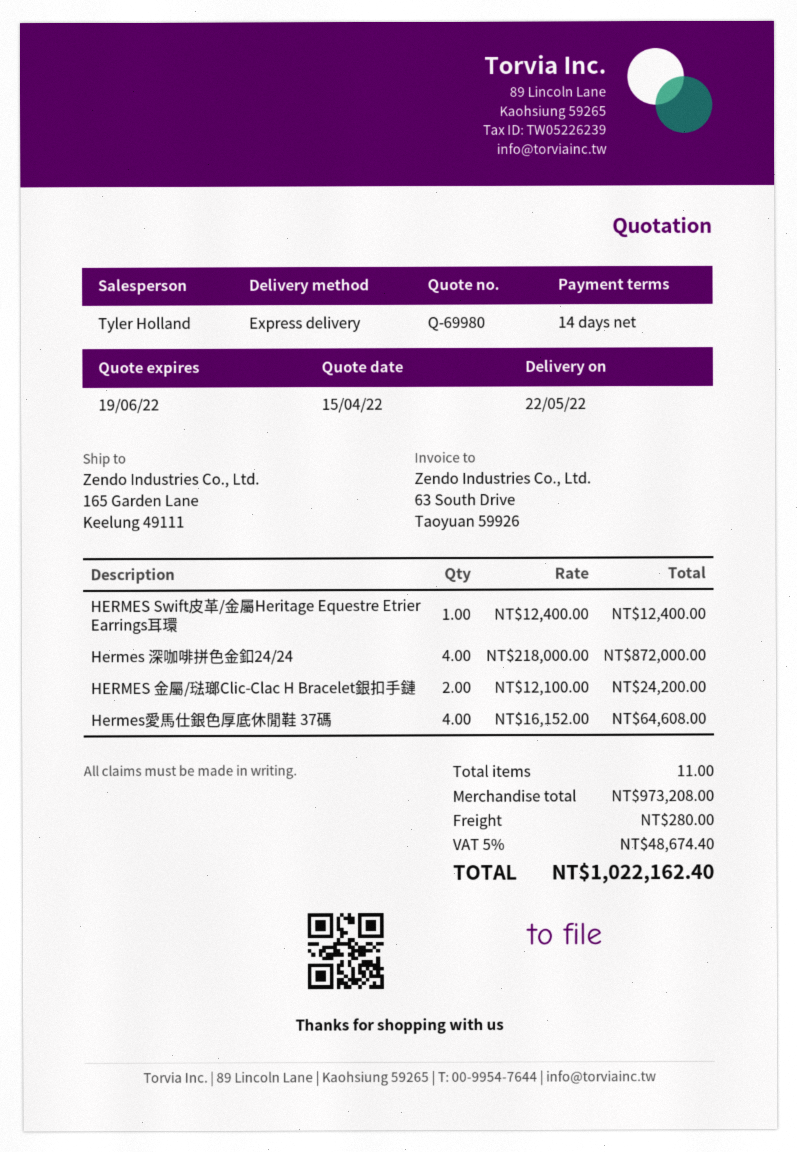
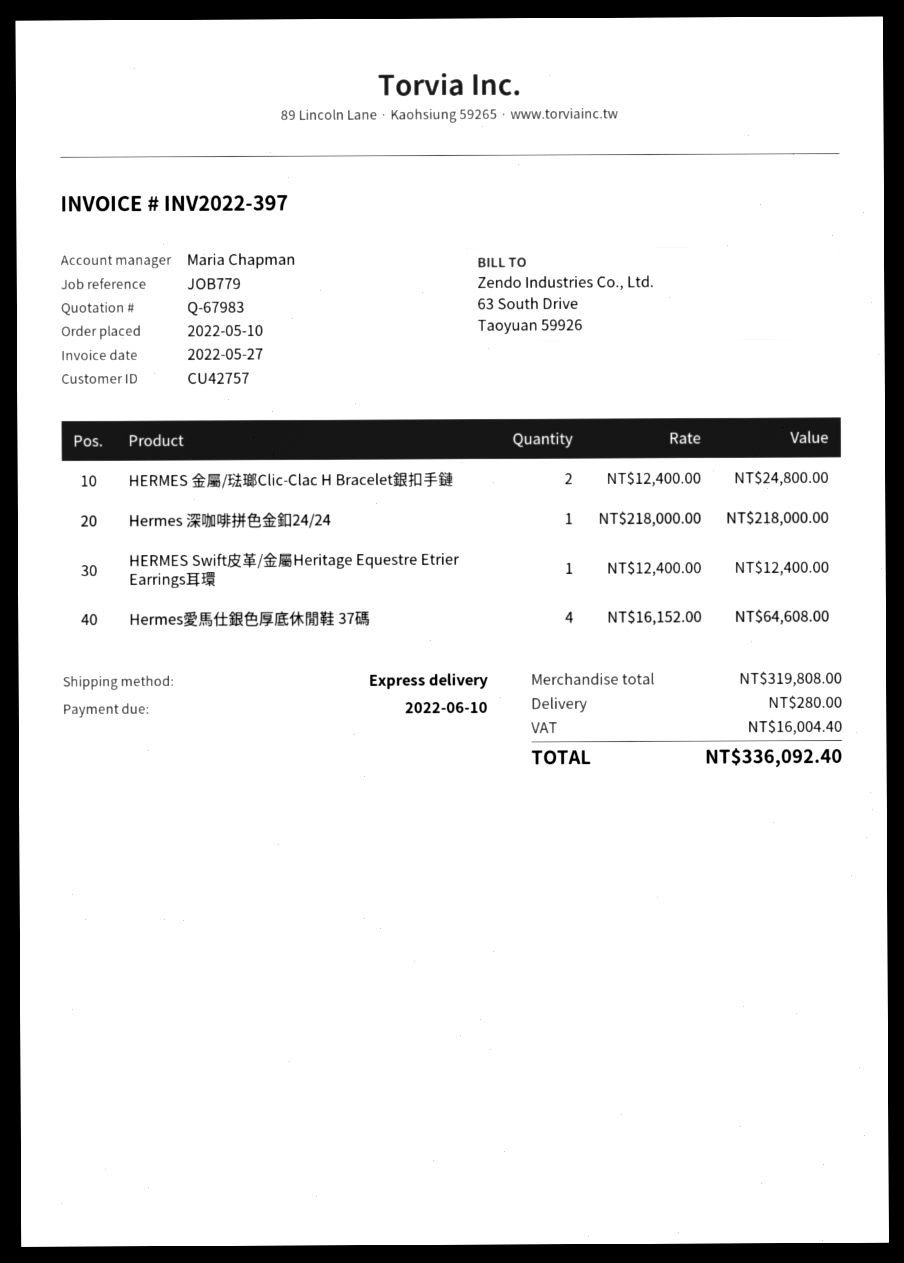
quote number: Q-69980 -> Q-67983
sales rep: Tyler Holland -> Maria Chapman
Hermes 深咖啡拼色金釦24/24: 4 x 218000.00 = 872000.00 -> 1 x 218000.00 = 218000.00
HERMES 金屬/琺瑯Clic-Clac H Bracelet銀扣手鏈: 2 x 12100.00 = 24200.00 -> 2 x 12400.00 = 24800.00
subtotal: 973208.00 -> 319808.00
tax: 48674.40 -> 16004.40
total: 1022162.40 -> 336092.40

